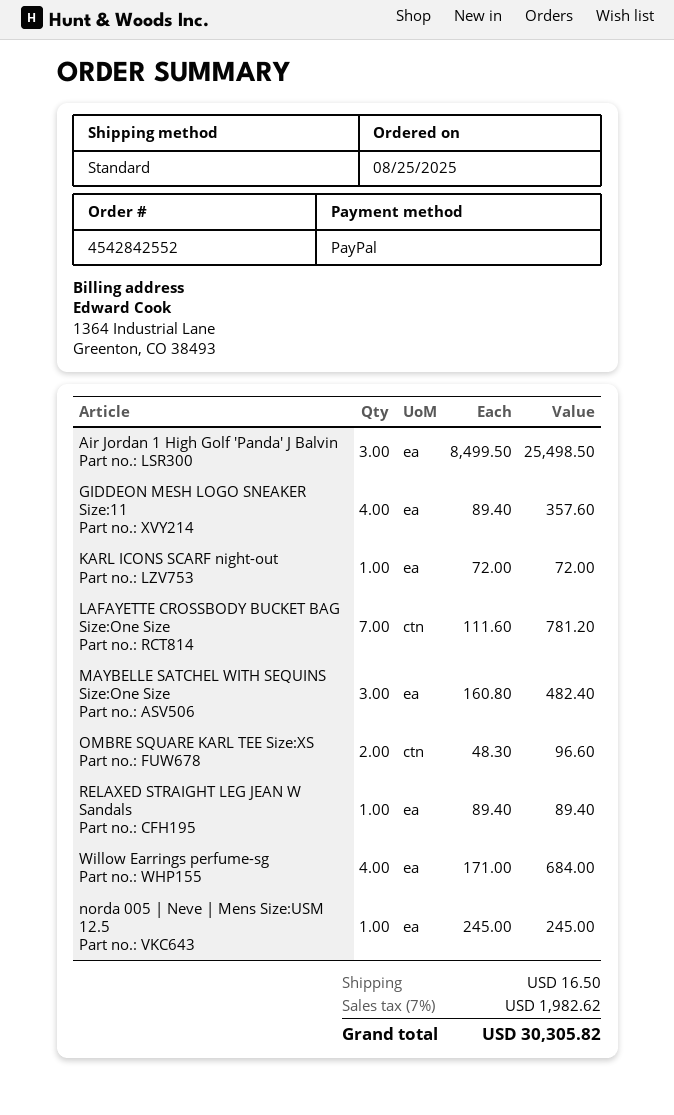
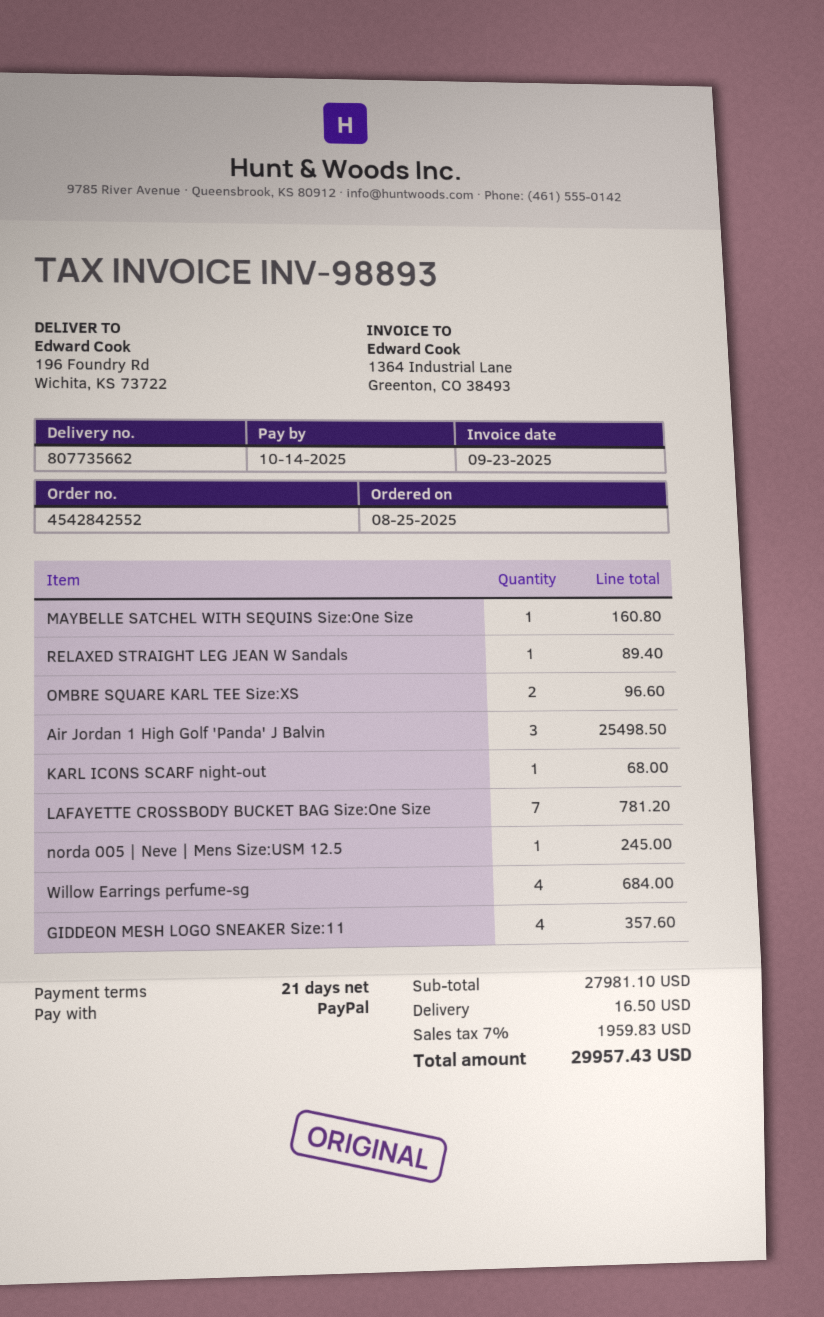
KARL ICONS SCARF night-out: 1 for 72.00 -> 1 for 68.00
MAYBELLE SATCHEL WITH SEQUINS Size:One Size: 3 for 482.40 -> 1 for 160.80
tax: 7% = 1982.62 -> 7% = 1959.83
total: 30305.82 -> 29957.43

